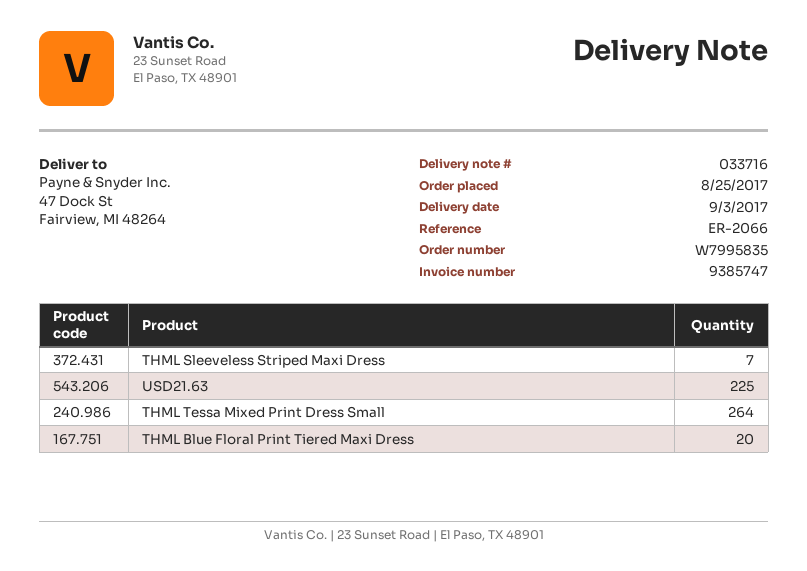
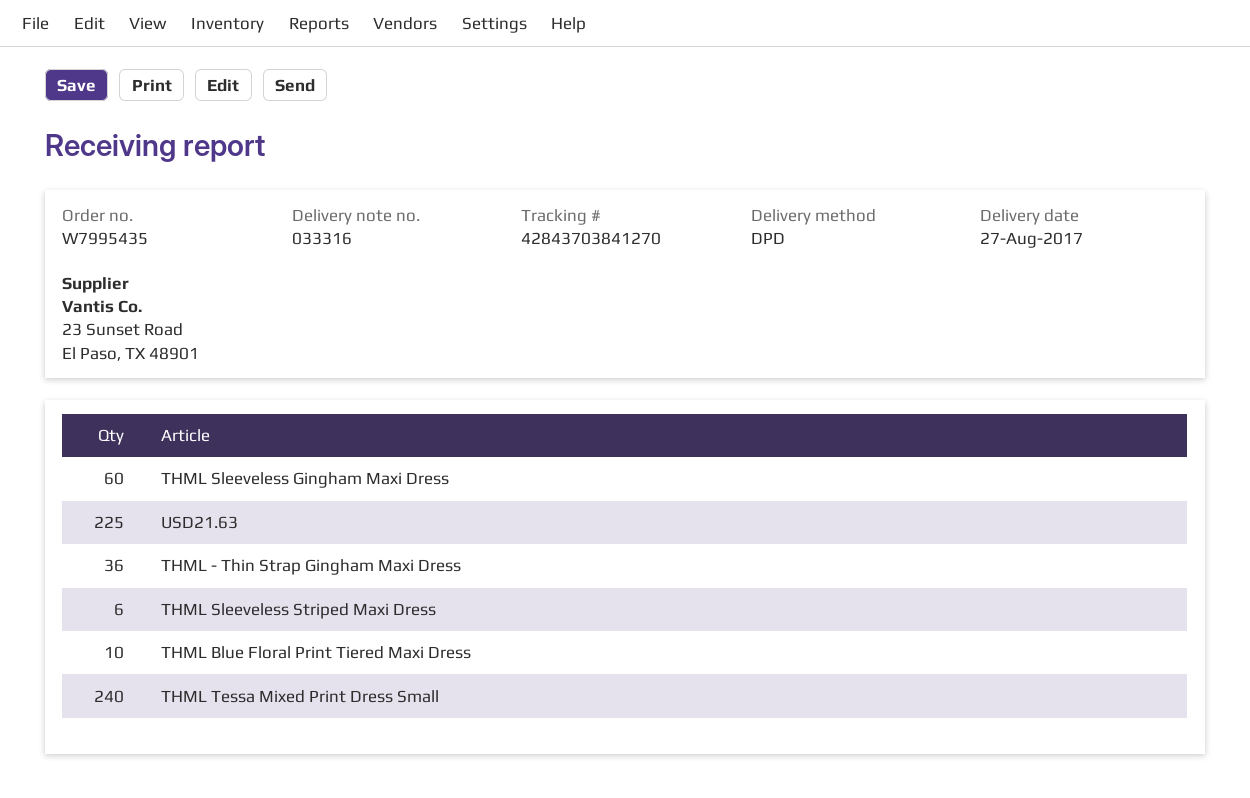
order number: W7995835 -> W7995435
delivery note number: 033716 -> 033316
delivery date: 2017-09-03 -> 2017-08-27
THML Sleeveless Striped Maxi Dress: 7 -> 6
THML Tessa Mixed Print Dress Small: 264 -> 240
THML Blue Floral Print Tiered Maxi Dress: 20 -> 10
THML Sleeveless Gingham Maxi Dress: none -> 60
THML - Thin Strap Gingham Maxi Dress: none -> 36

